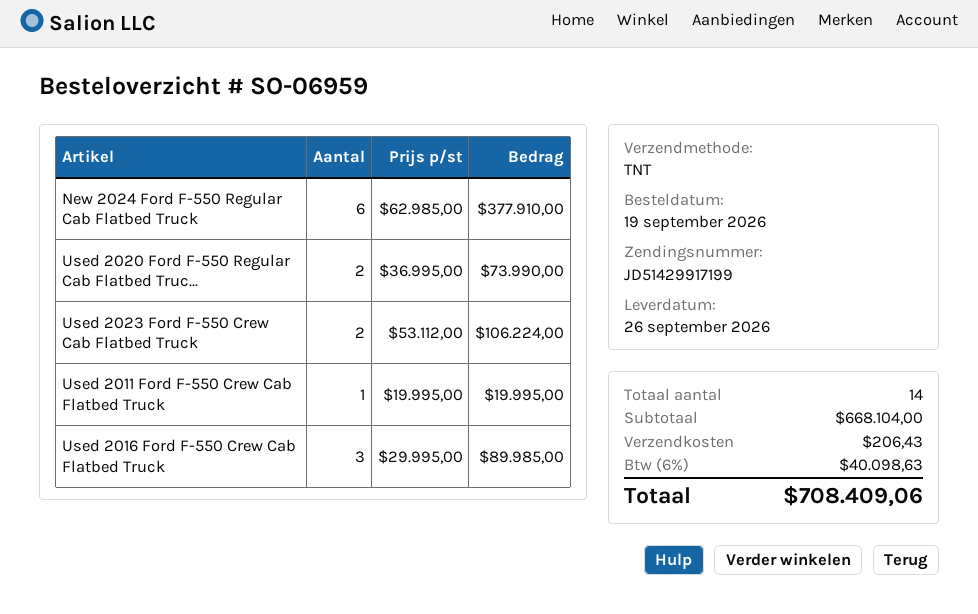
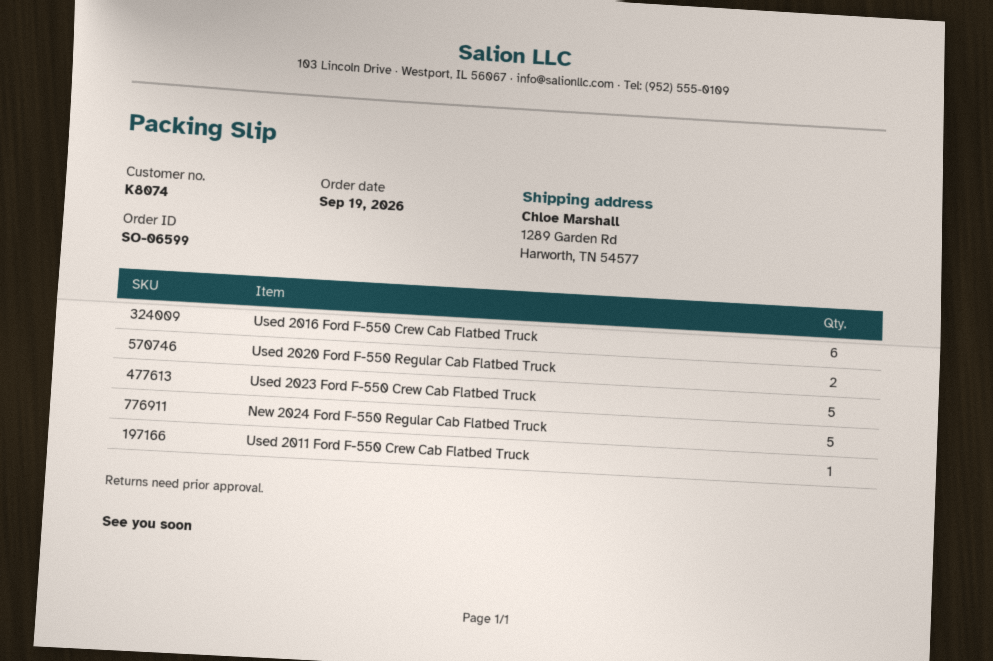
order number: SO-06959 -> SO-06599
New 2024 Ford F-550 Regular Cab Flatbed Truck: 6 -> 5
Used 2023 Ford F-550 Crew Cab Flatbed Truck: 2 -> 5
Used 2016 Ford F-550 Crew Cab Flatbed Truck: 3 -> 6

